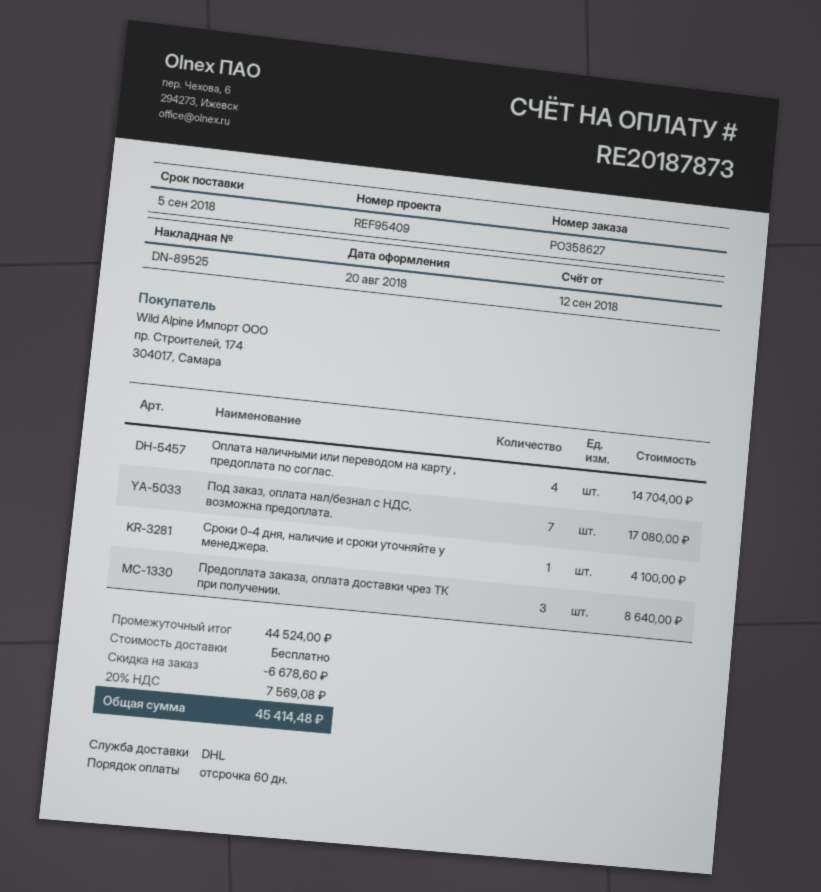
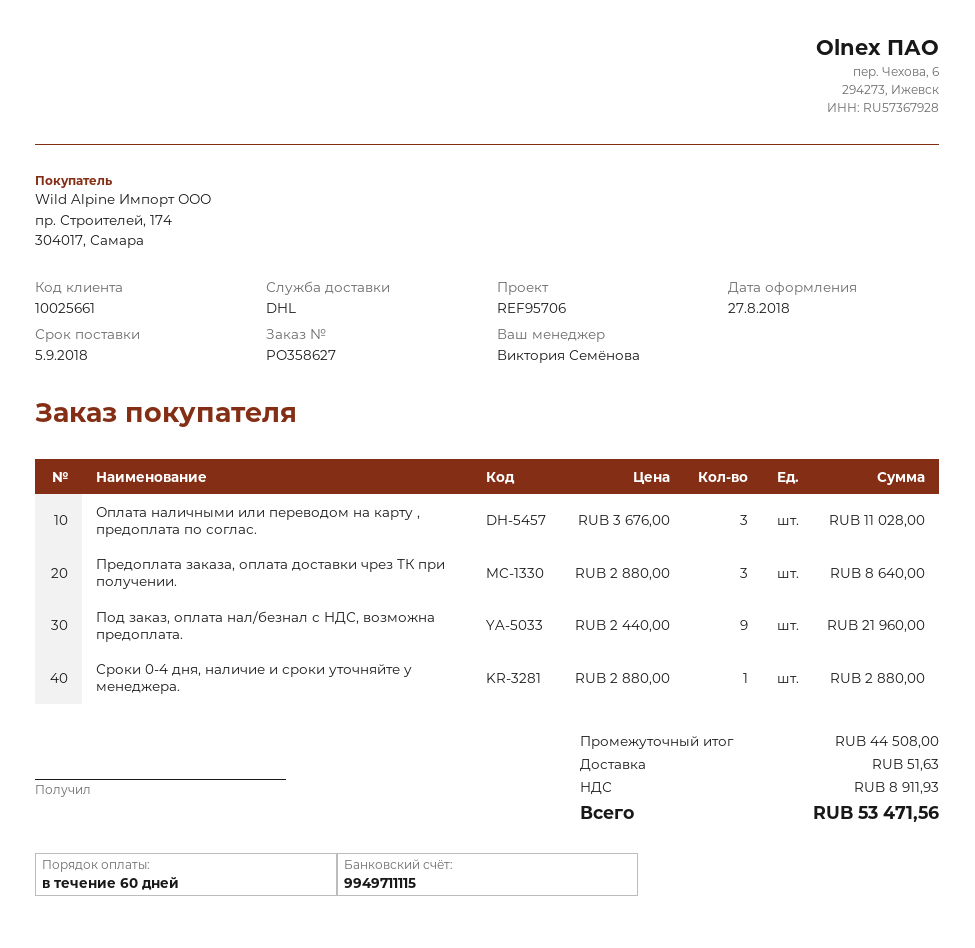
order date: 2018-08-20 -> 2018-08-27
reference: REF95409 -> REF95706
Оплата наличными или переводом на карту , предоплата по соглас.: 4 for 14704.00 -> 3 for 11028.00
Под заказ, оплата нал/безнал с НДС, возможна предоплата.: 7 for 17080.00 -> 9 for 21960.00
Сроки 0-4 дня, наличие и сроки уточняйте у менеджера.: 1 for 4100.00 -> 1 for 2880.00
subtotal: 44524.00 -> 44508.00
discount: 6678.60 -> none
shipping: 0.00 -> 51.63
tax: 7569.08 -> 8911.93
total: 45414.48 -> 53471.56

